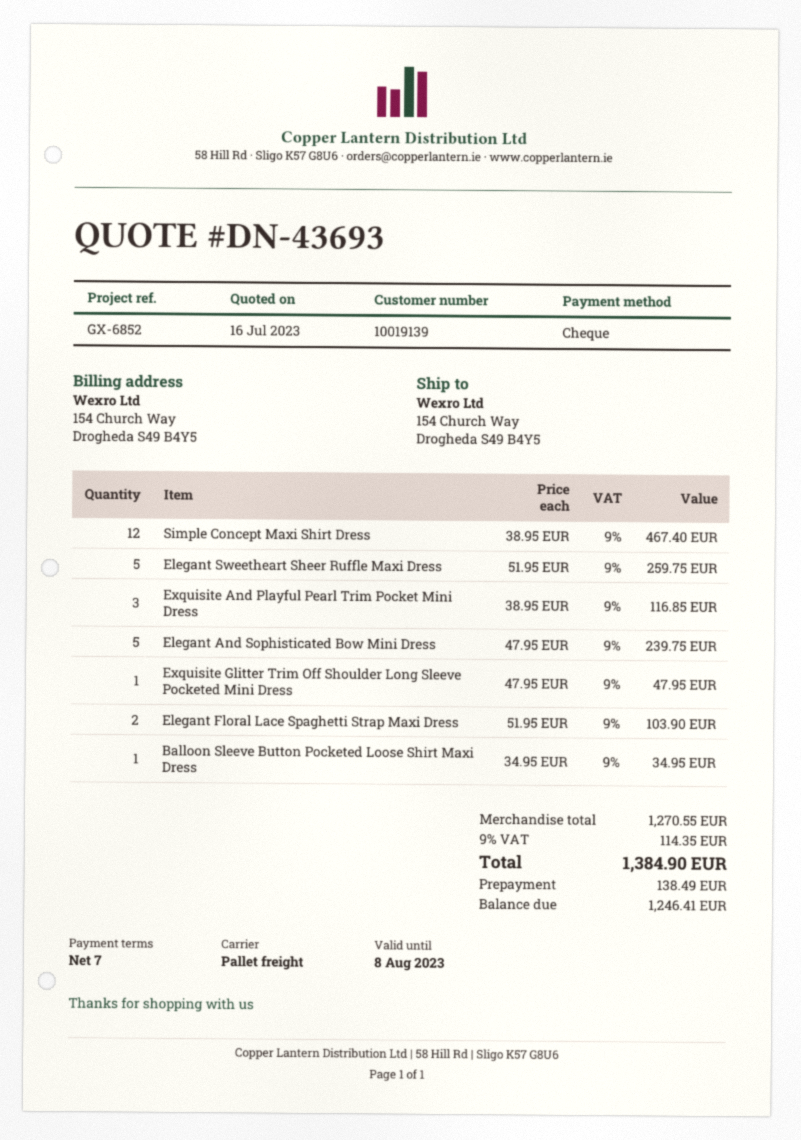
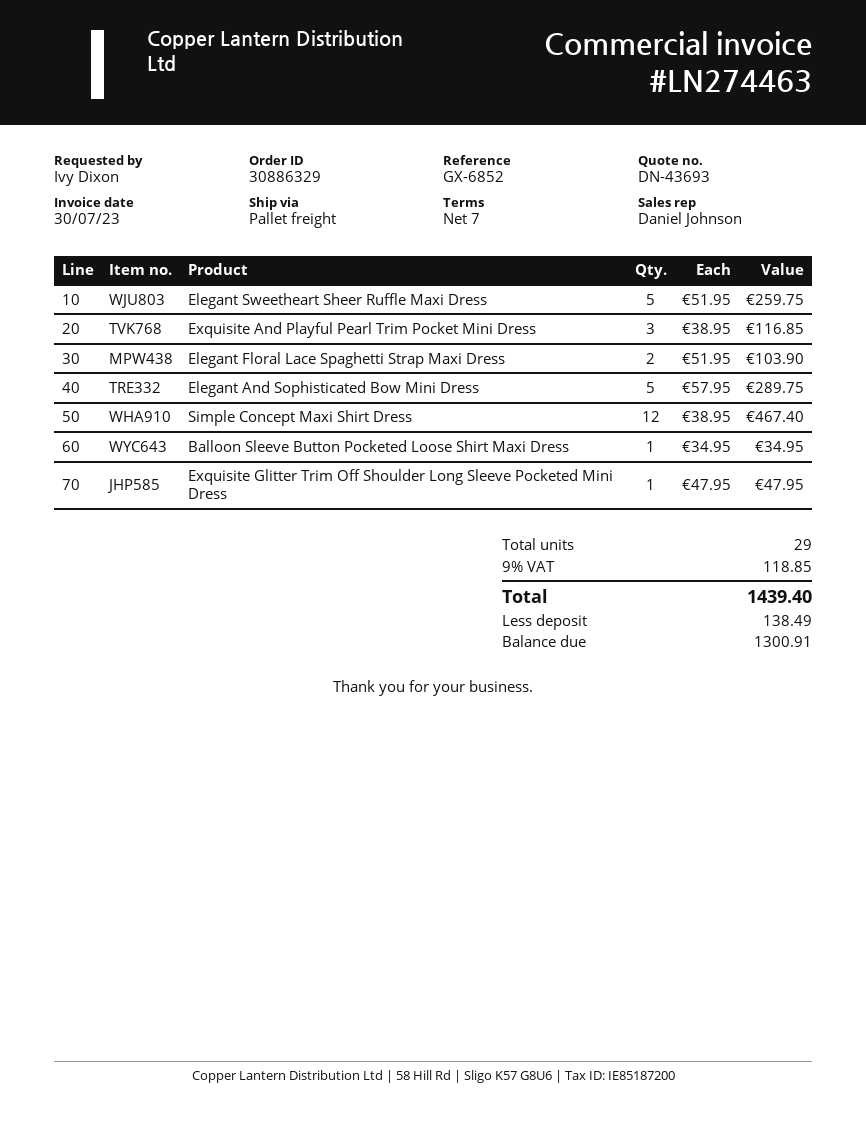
Elegant And Sophisticated Bow Mini Dress: 5 x 47.95 = 239.75 -> 5 x 57.95 = 289.75
tax: 9% = 114.35 -> 9% = 118.85
total: 1384.90 -> 1439.40
balance: 1246.41 -> 1300.91

